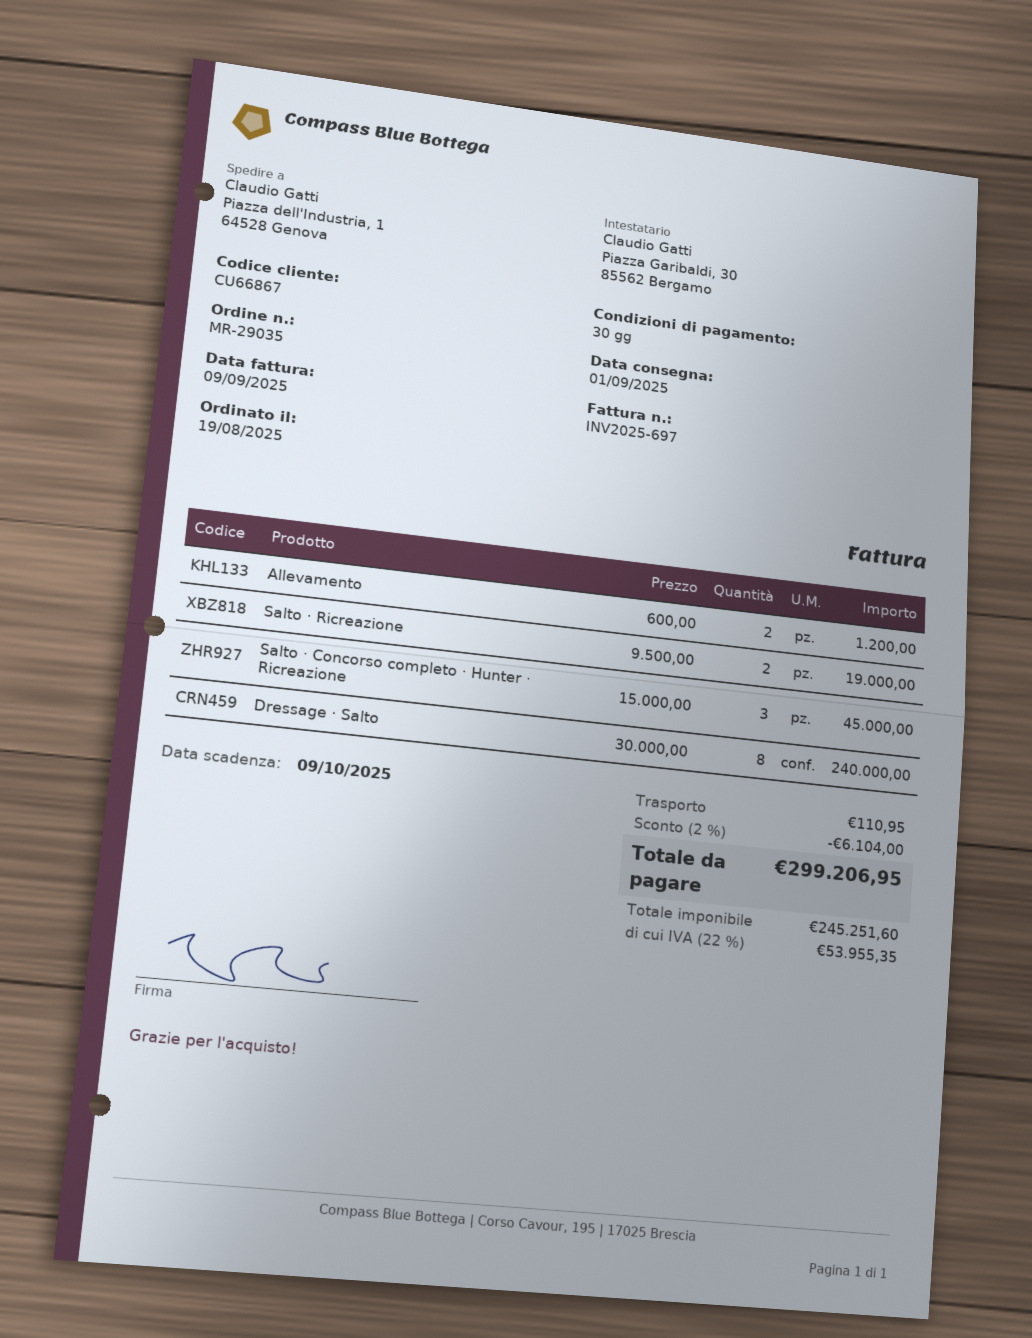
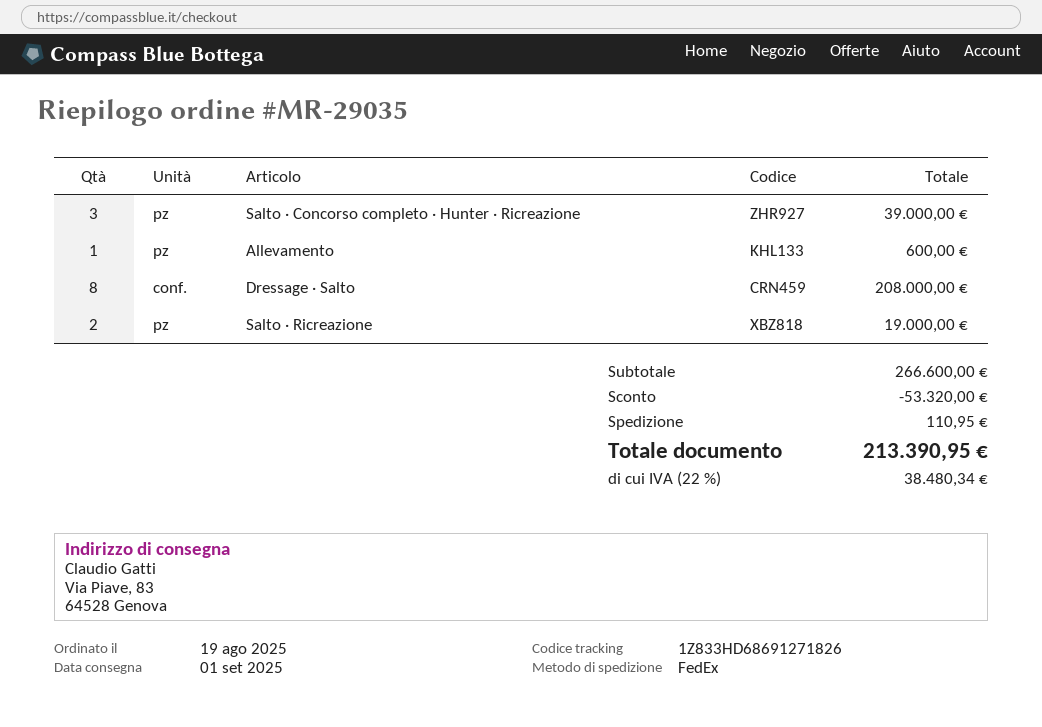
ship to: Piazza dell'Industria, 1, 64528 Genova -> Via Piave, 83, 64528 Genova
Allevamento: 2 for 1200.00 -> 1 for 600.00
Salto · Concorso completo · Hunter · Ricreazione: 3 for 45000.00 -> 3 for 39000.00
Dressage · Salto: 8 for 240000.00 -> 8 for 208000.00
discount: 6104.00 -> 53320.00
tax: 22% = 53955.35 -> 22% = 38480.34
total: 299206.95 -> 213390.95

